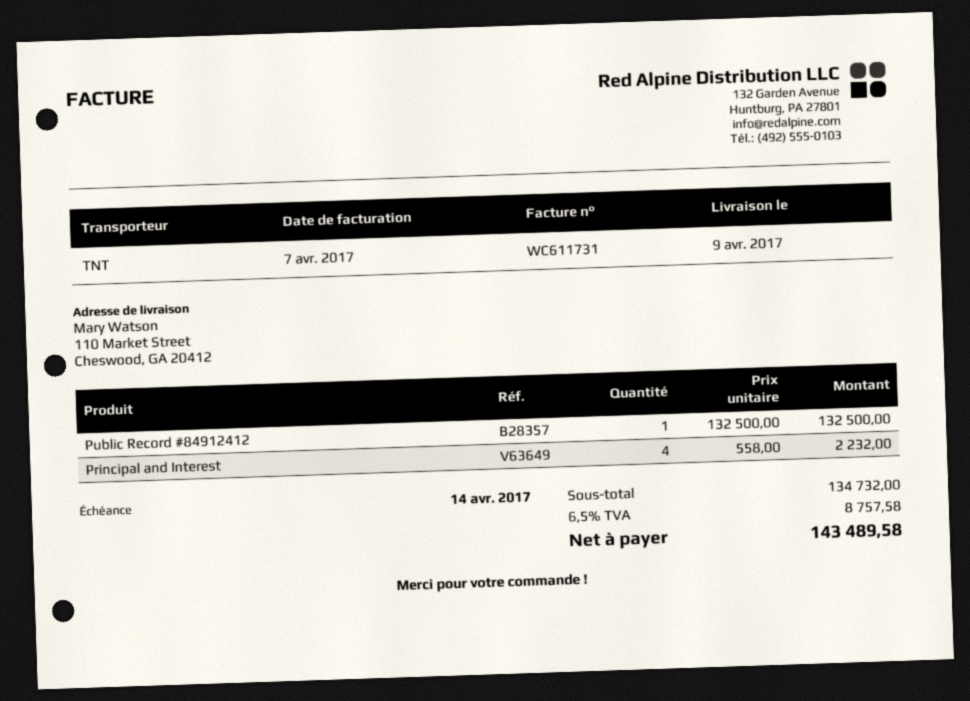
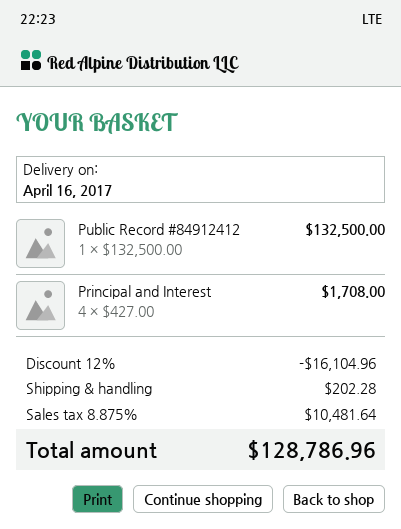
delivery date: 2017-04-09 -> 2017-04-16
Principal and Interest: 4 x 558.00 = 2232.00 -> 4 x 427.00 = 1708.00
discount: none -> 12% = 16104.96
shipping: none -> 202.28
tax: 6.5% = 8757.58 -> 8.875% = 10481.64
total: 143489.58 -> 128786.96

